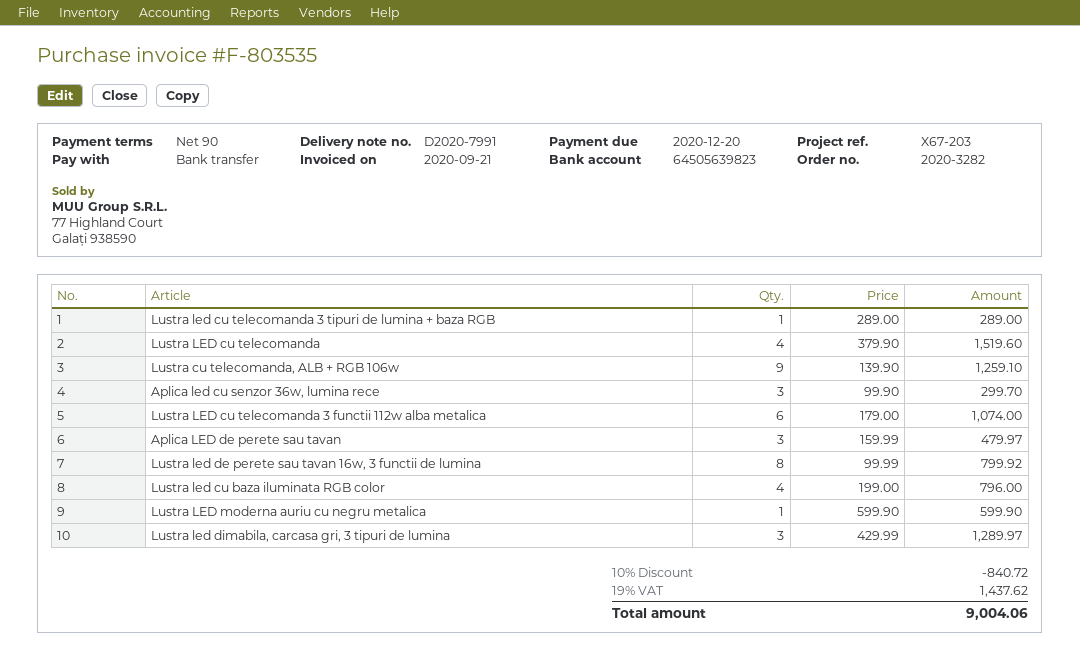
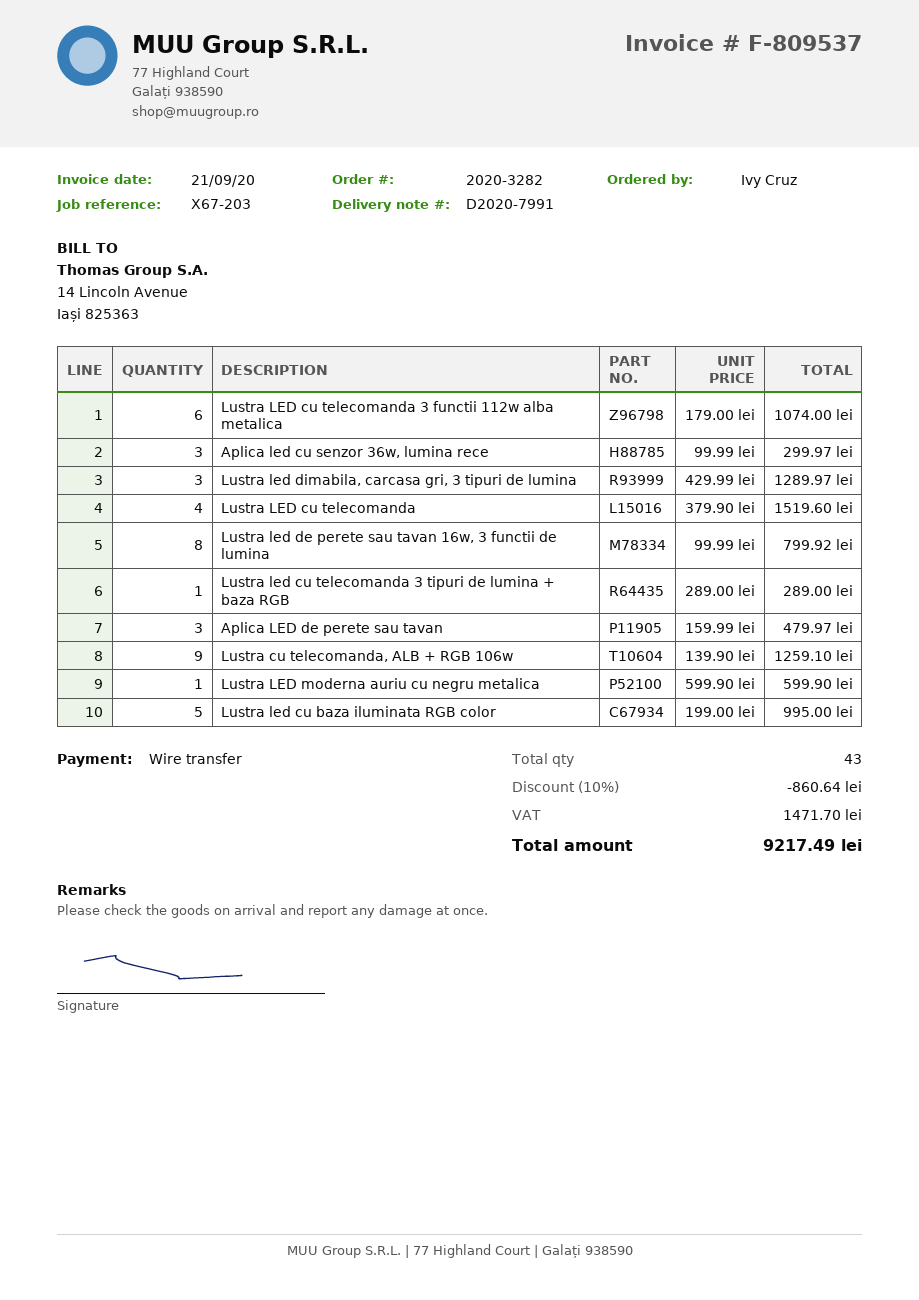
invoice number: F-803535 -> F-809537
Aplica led cu senzor 36w, lumina rece: 3 x 99.90 = 299.70 -> 3 x 99.99 = 299.97
Lustra led cu baza iluminata RGB color: 4 x 199.00 = 796.00 -> 5 x 199.00 = 995.00
discount: 10% = 840.72 -> 10% = 860.64
tax: 1437.62 -> 1471.70
total: 9004.06 -> 9217.49

